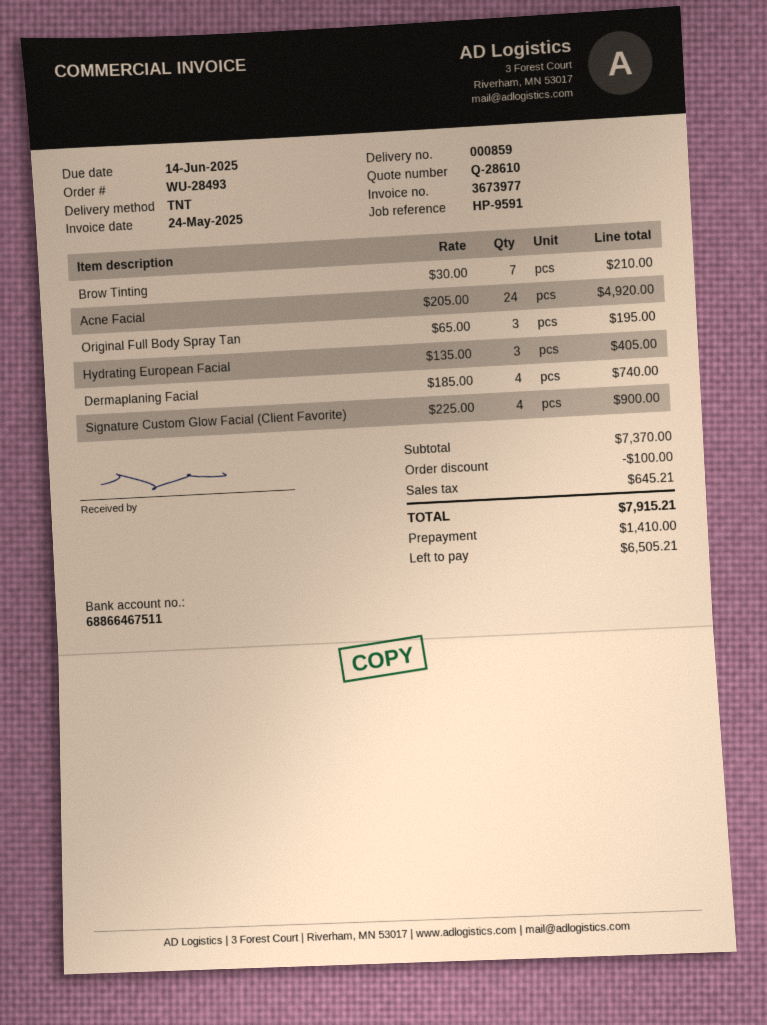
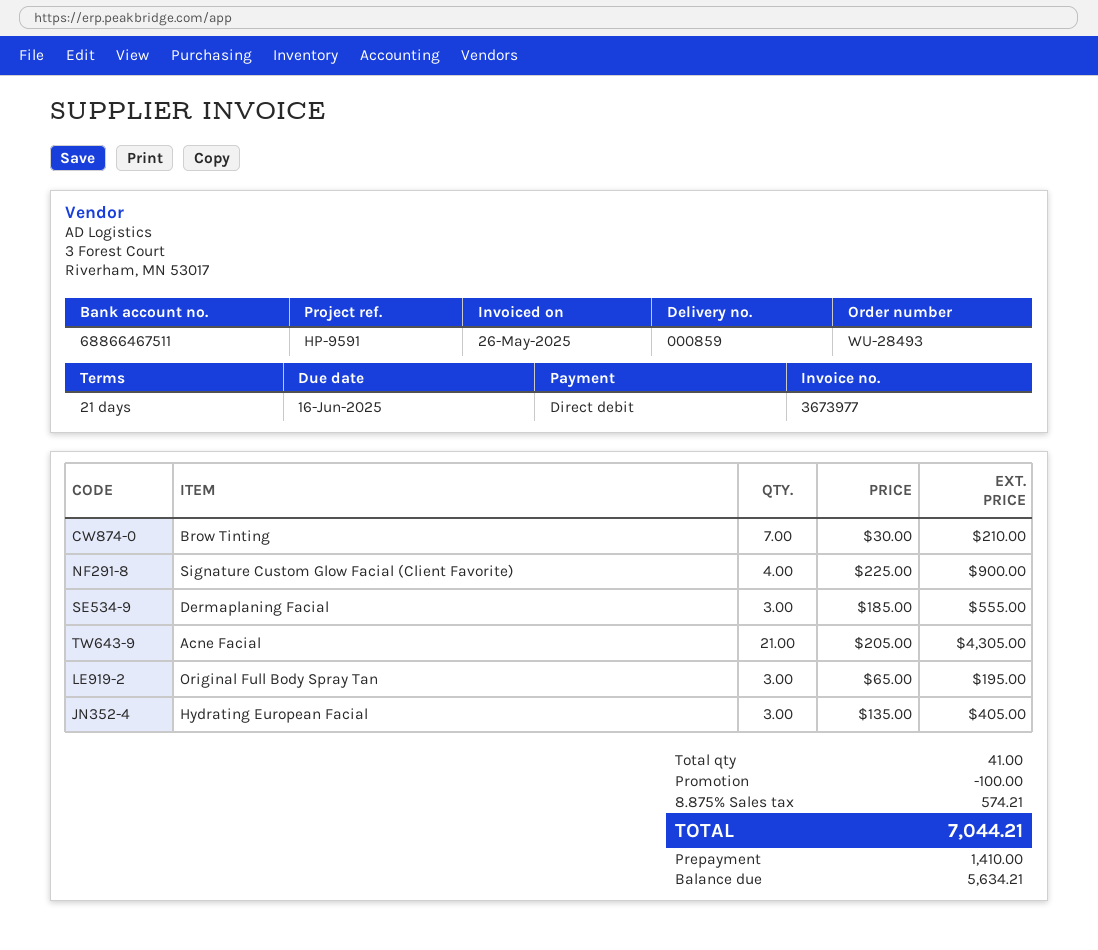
invoice date: 2025-05-24 -> 2025-05-26
due date: 2025-06-14 -> 2025-06-16
Acne Facial: 24 x 205.00 = 4920.00 -> 21 x 205.00 = 4305.00
Dermaplaning Facial: 4 x 185.00 = 740.00 -> 3 x 185.00 = 555.00
tax: 645.21 -> 574.21
total: 7915.21 -> 7044.21
balance: 6505.21 -> 5634.21

